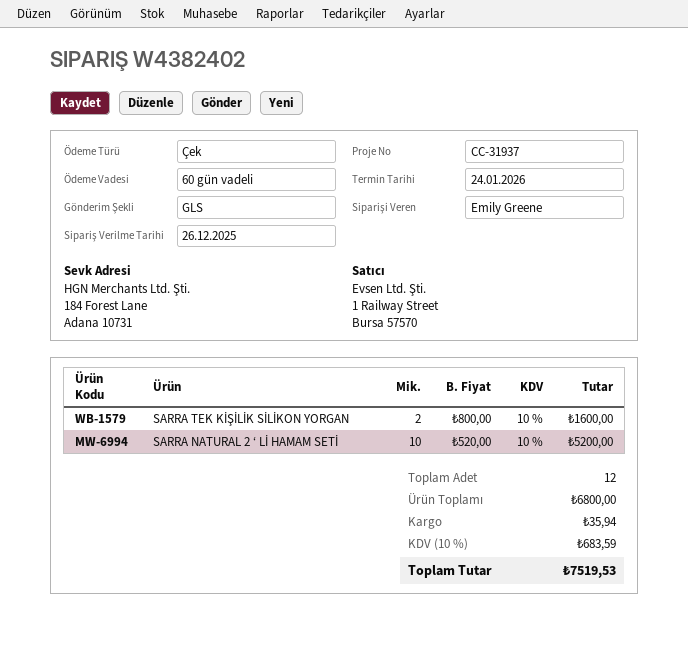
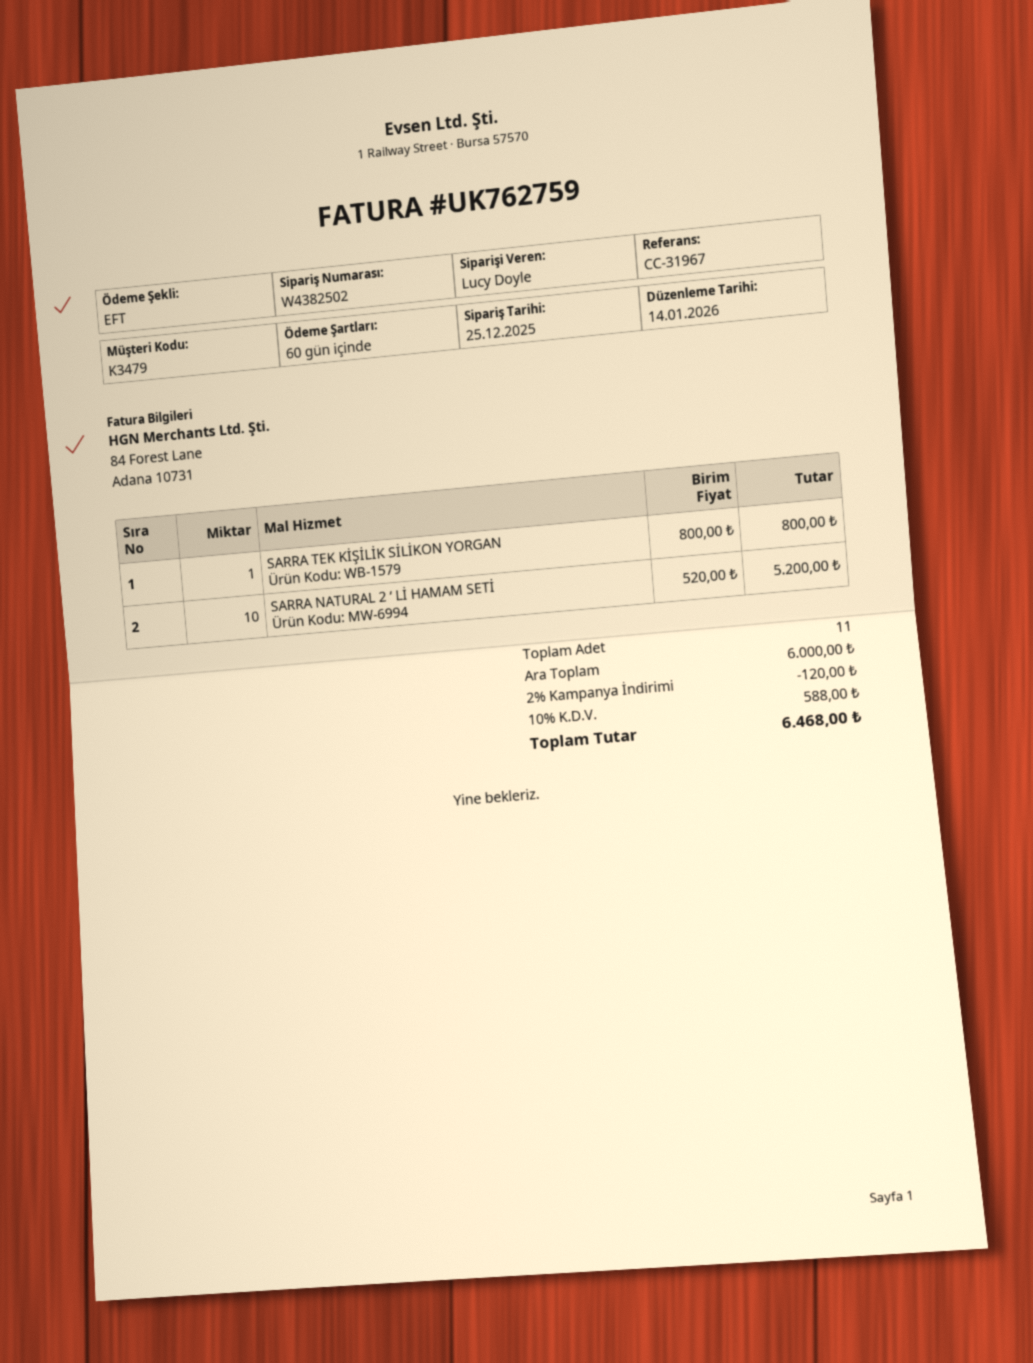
order number: W4382402 -> W4382502
order date: 2025-12-26 -> 2025-12-25
reference: CC-31937 -> CC-31967
ordered by: Emily Greene -> Lucy Doyle
payment method: cheque -> bank transfer
SARRA TEK KİŞİLİK SİLİKON YORGAN: 2 x 800.00 = 1600.00 -> 1 x 800.00 = 800.00
total quantity: 12 -> 11
subtotal: 6800.00 -> 6000.00
discount: none -> 2% = 120.00
shipping: 35.94 -> none
tax: 10% = 683.59 -> 10% = 588.00
total: 7519.53 -> 6468.00

